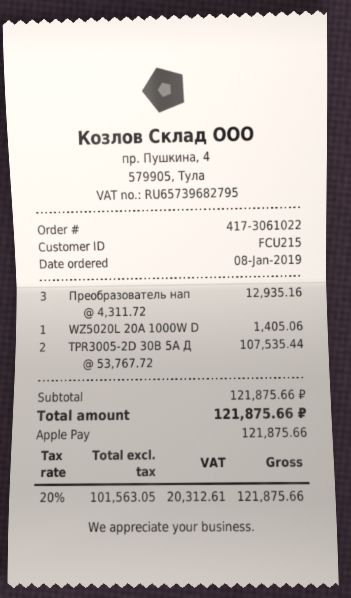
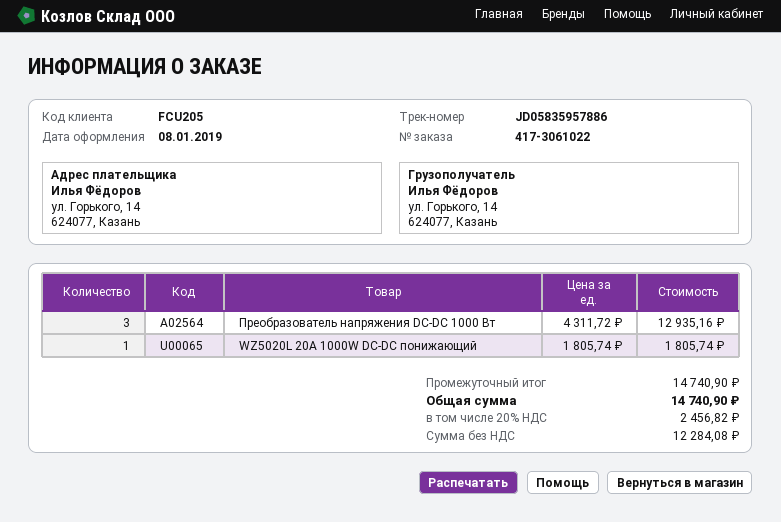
customer number: FCU215 -> FCU205
WZ5020L 20A 1000W D: 1 x 1405.06 = 1405.06 -> 1 x 1805.74 = 1805.74
TPR3005-2D 30В 5А Д: 2 x 53767.72 = 107535.44 -> none
subtotal: 121875.66 -> 14740.90
net: 101563.05 -> 12284.08
tax: 20% = 20312.61 -> 20% = 2456.82
total: 121875.66 -> 14740.90

